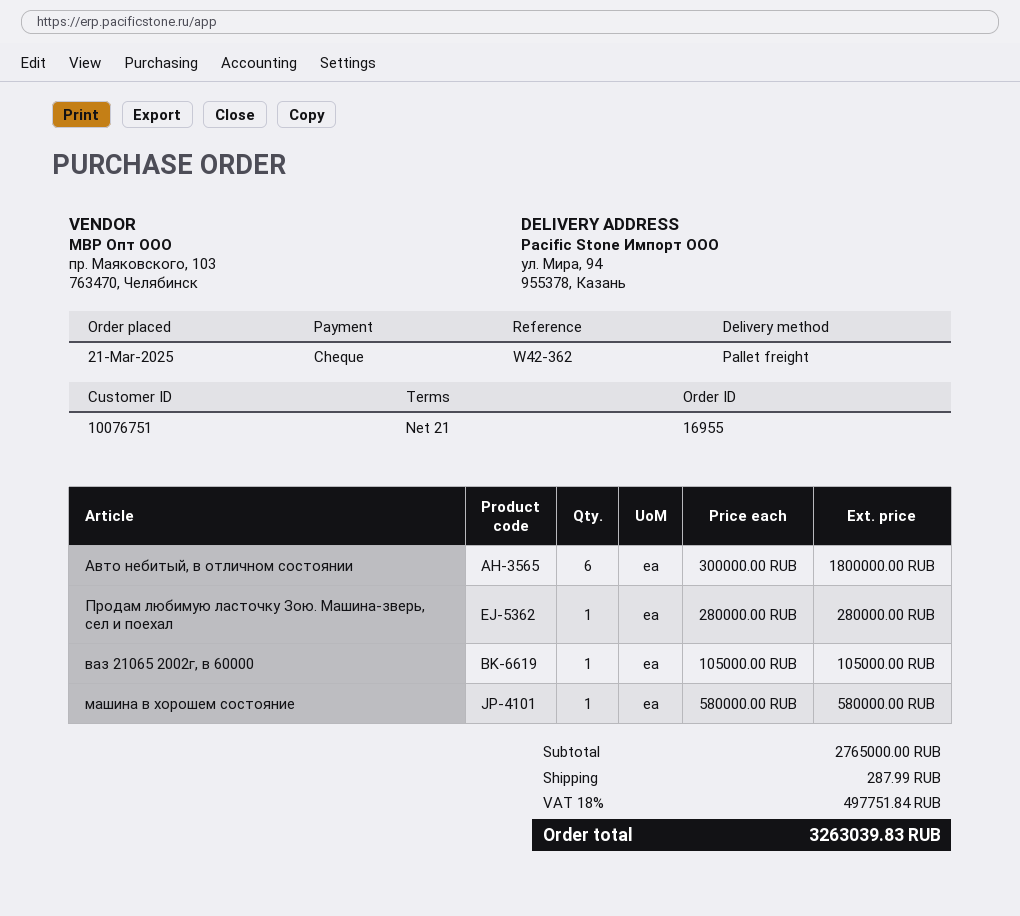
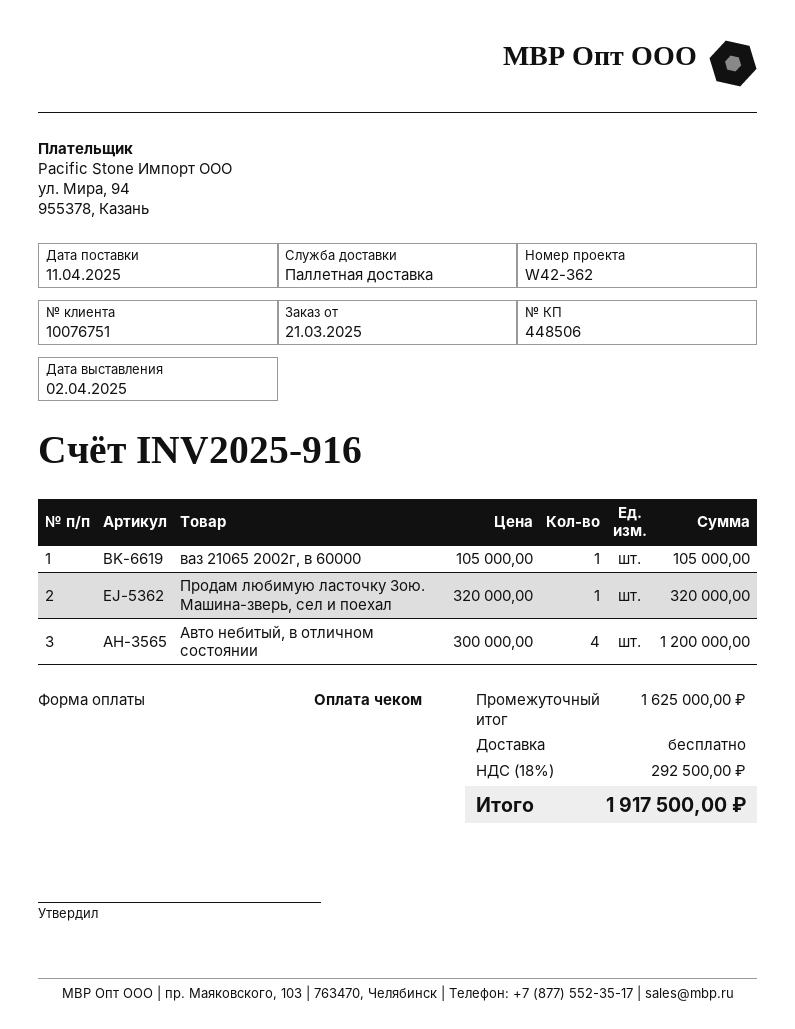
Авто небитый, в отличном состоянии: 6 x 300000.00 = 1800000.00 -> 4 x 300000.00 = 1200000.00
Продам любимую ласточку Зою. Машина-зверь, сел и поехал: 1 x 280000.00 = 280000.00 -> 1 x 320000.00 = 320000.00
машина в хорошем состояние: 1 x 580000.00 = 580000.00 -> none
subtotal: 2765000.00 -> 1625000.00
shipping: 287.99 -> 0.00
tax: 18% = 497751.84 -> 18% = 292500.00
total: 3263039.83 -> 1917500.00

